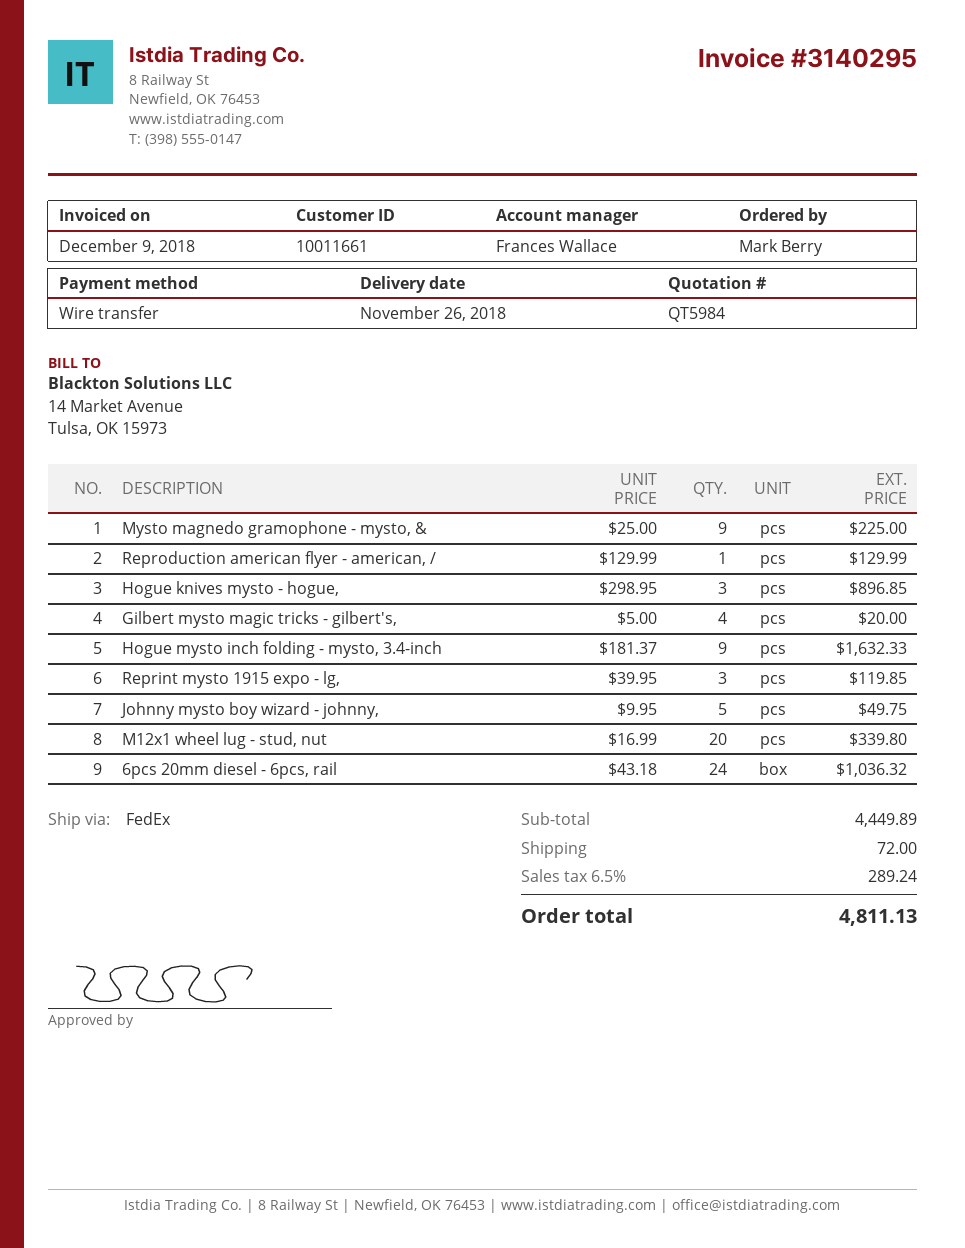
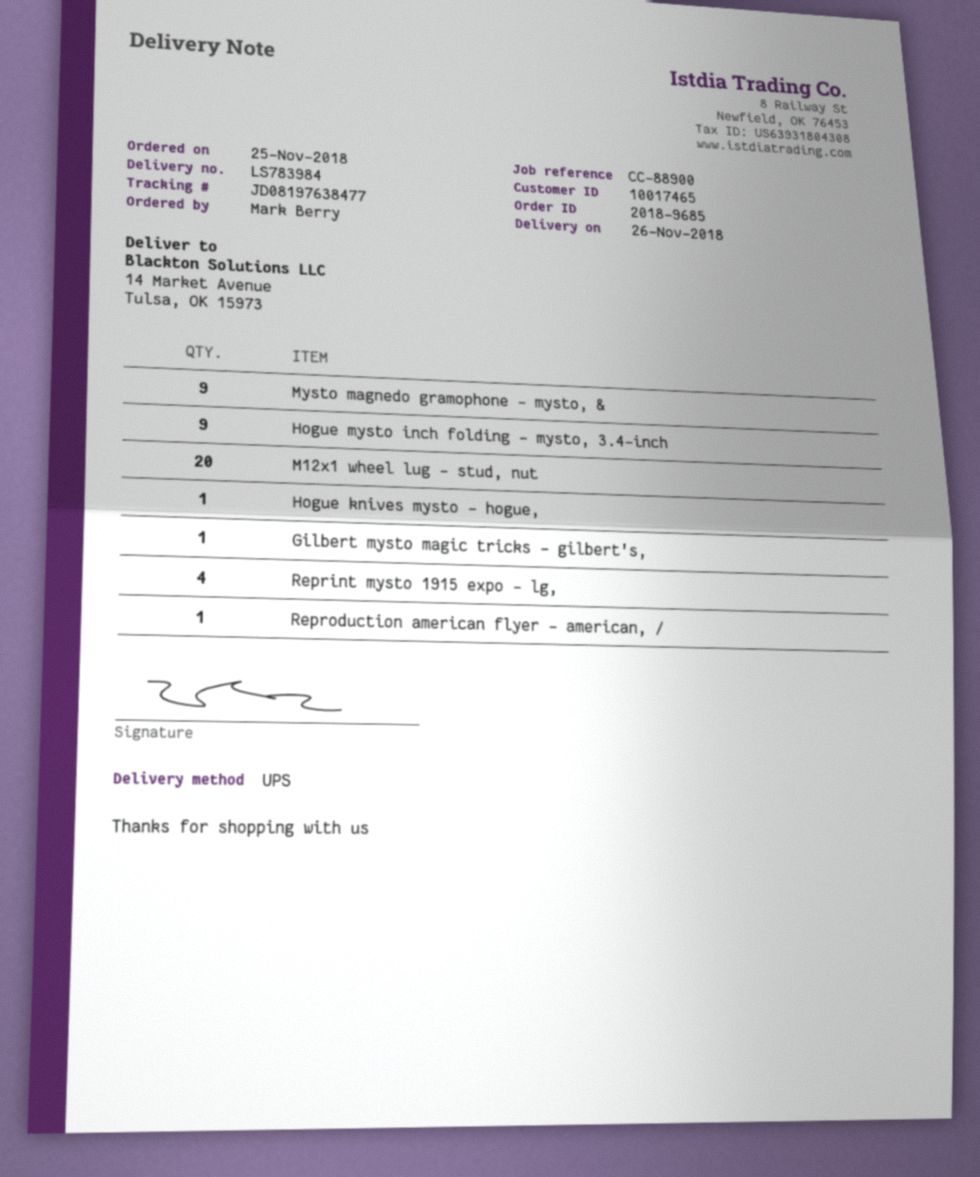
customer number: 10011661 -> 10017465
shipping method: FedEx -> UPS
Hogue knives mysto - hogue,: 3 -> 1
Gilbert mysto magic tricks - gilbert's,: 4 -> 1
Reprint mysto 1915 expo - lg,: 3 -> 4
Johnny mysto boy wizard - johnny,: 5 -> none
6pcs 20mm diesel - 6pcs, rail: 24 -> none

